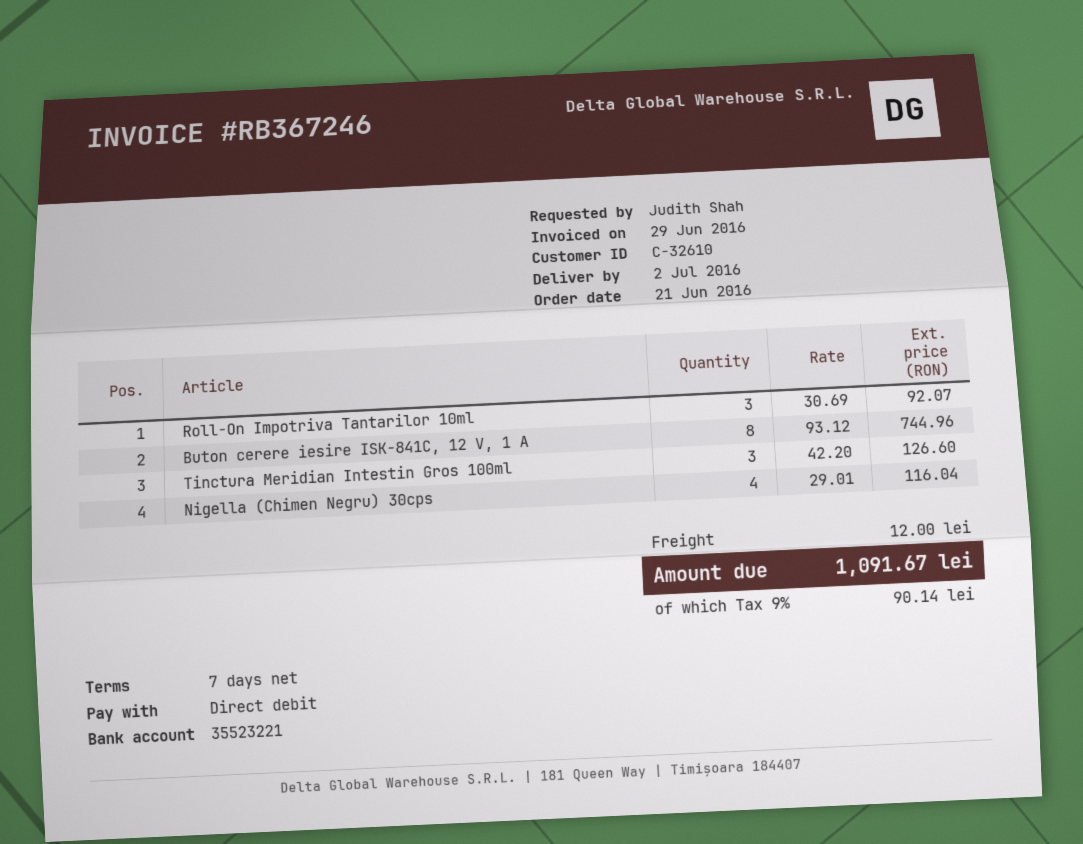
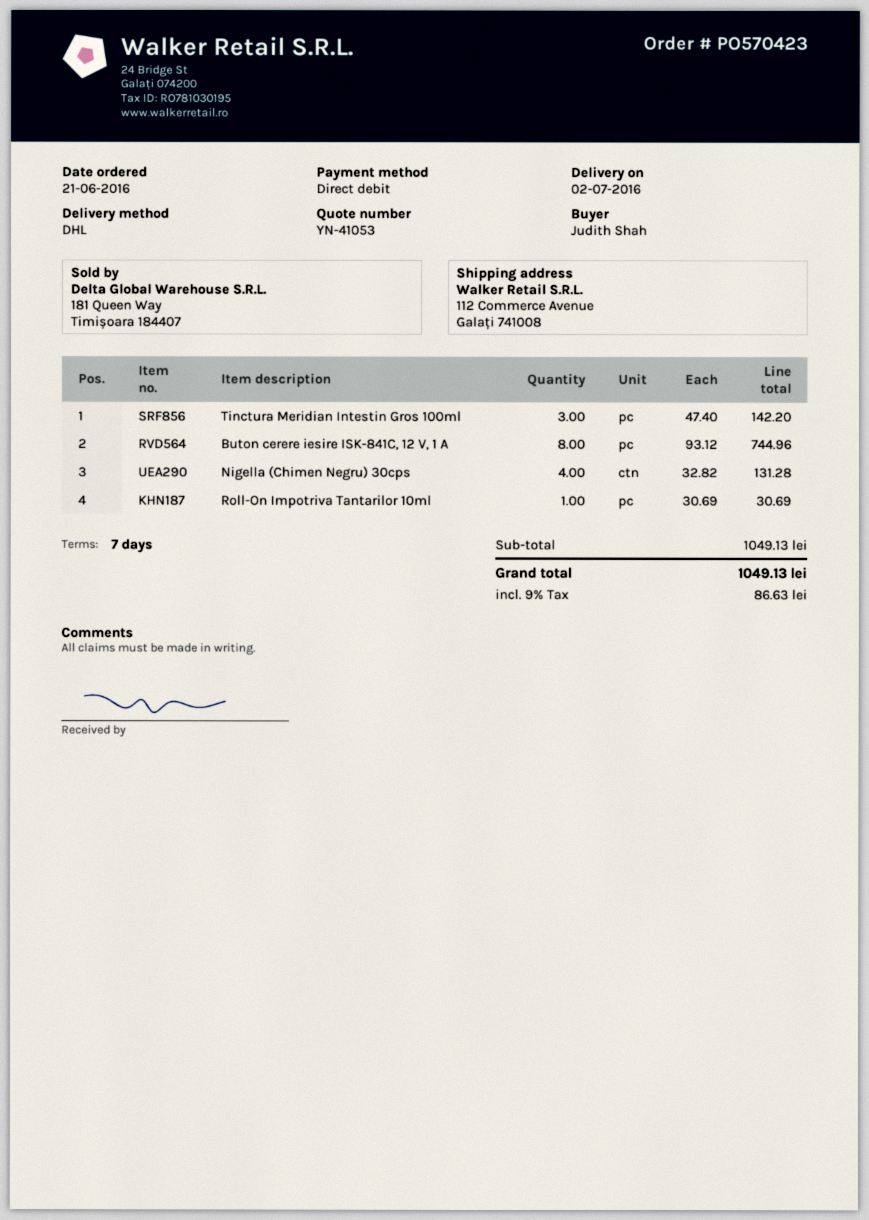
Roll-On Impotriva Tantarilor 10ml: 3 x 30.69 = 92.07 -> 1 x 30.69 = 30.69
Tinctura Meridian Intestin Gros 100ml: 3 x 42.20 = 126.60 -> 3 x 47.40 = 142.20
Nigella (Chimen Negru) 30cps: 4 x 29.01 = 116.04 -> 4 x 32.82 = 131.28
shipping: 12.00 -> none
tax: 9% = 90.14 -> 9% = 86.63
total: 1091.67 -> 1049.13

